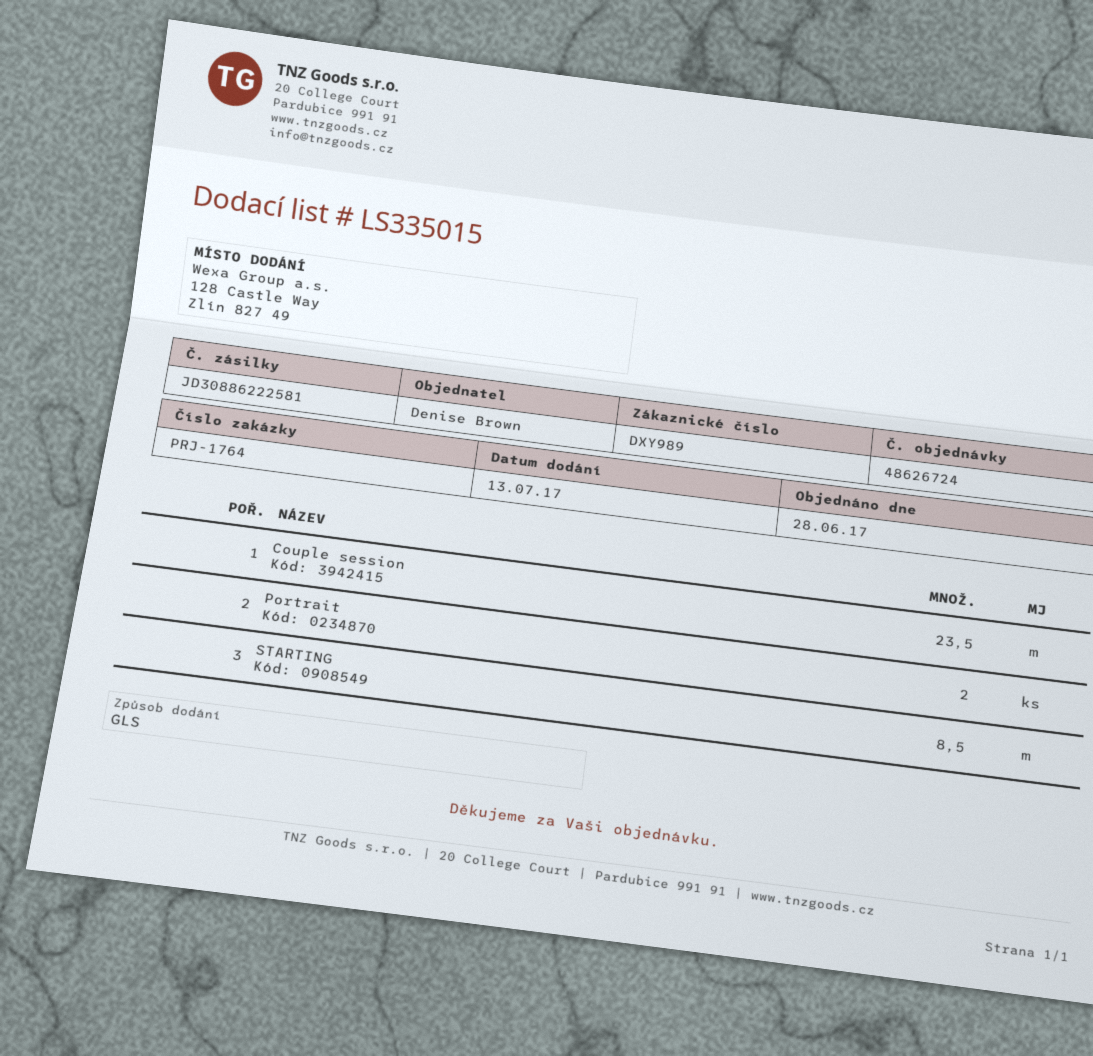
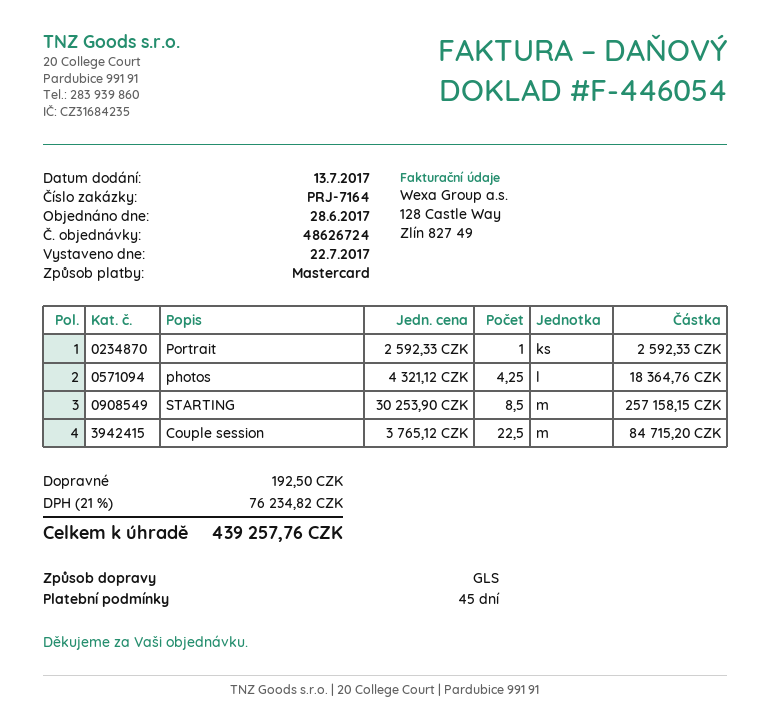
reference: PRJ-1764 -> PRJ-7164
Couple session: 23.5 -> 22.5
Portrait: 2 -> 1
photos: none -> 4.25

